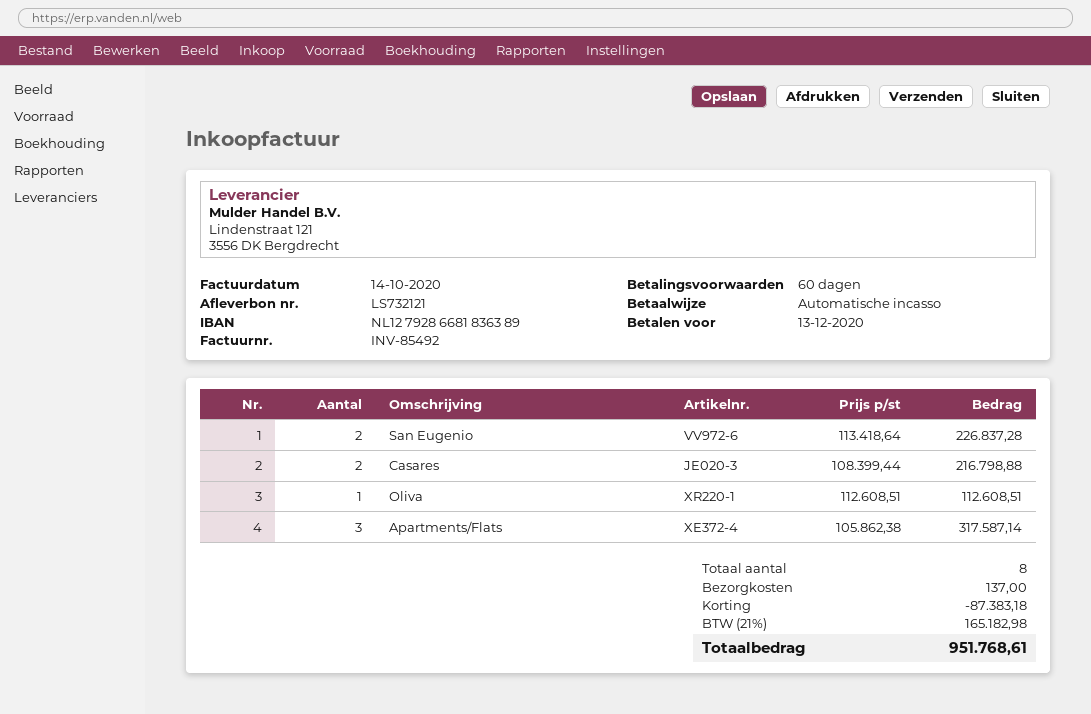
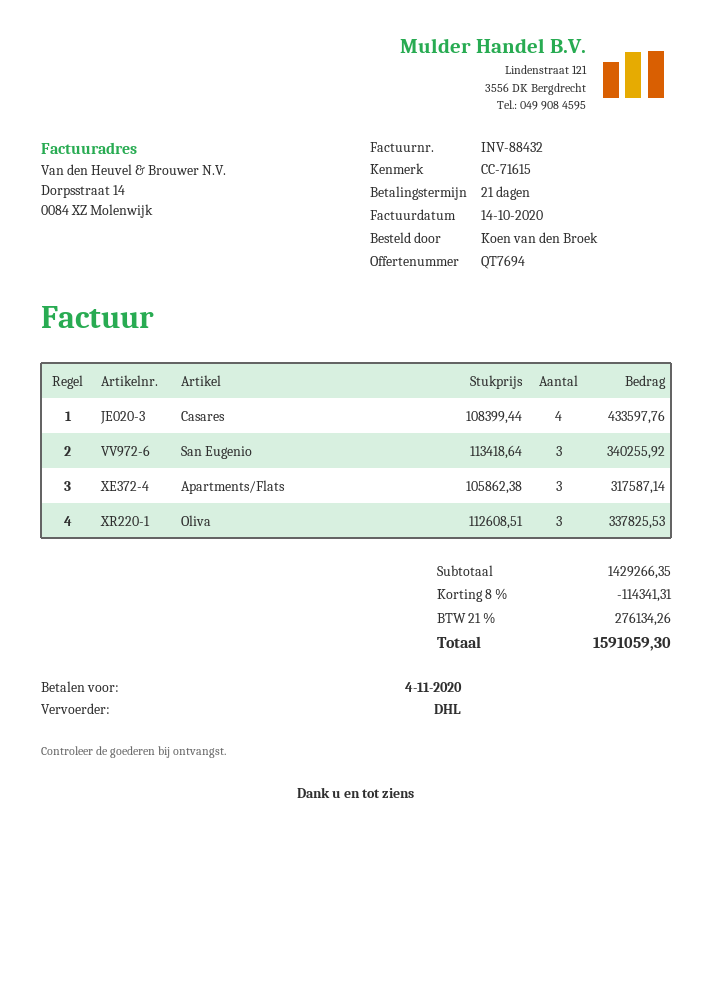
invoice number: INV-85492 -> INV-88432
payment terms: 60 days -> 21 days
due date: 2020-12-13 -> 2020-11-04
San Eugenio: 2 x 113418.64 = 226837.28 -> 3 x 113418.64 = 340255.92
Casares: 2 x 108399.44 = 216798.88 -> 4 x 108399.44 = 433597.76
Oliva: 1 x 112608.51 = 112608.51 -> 3 x 112608.51 = 337825.53
discount: 87383.18 -> 114341.31
shipping: 137.00 -> none
tax: 21% = 165182.98 -> 21% = 276134.26
total: 951768.61 -> 1591059.30

